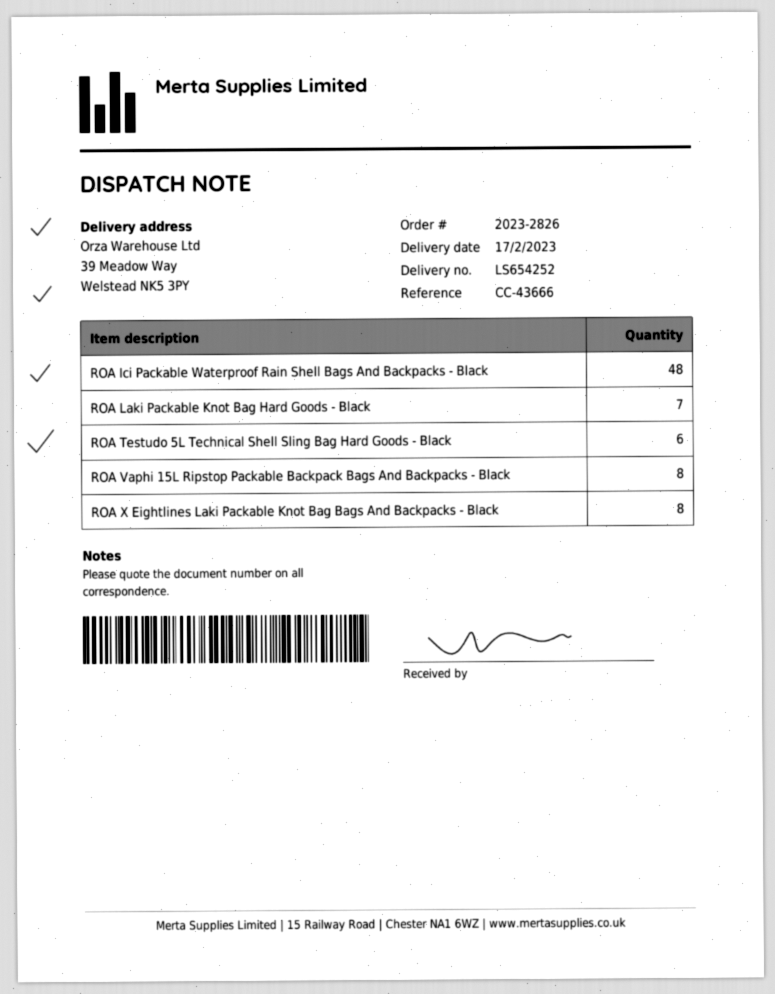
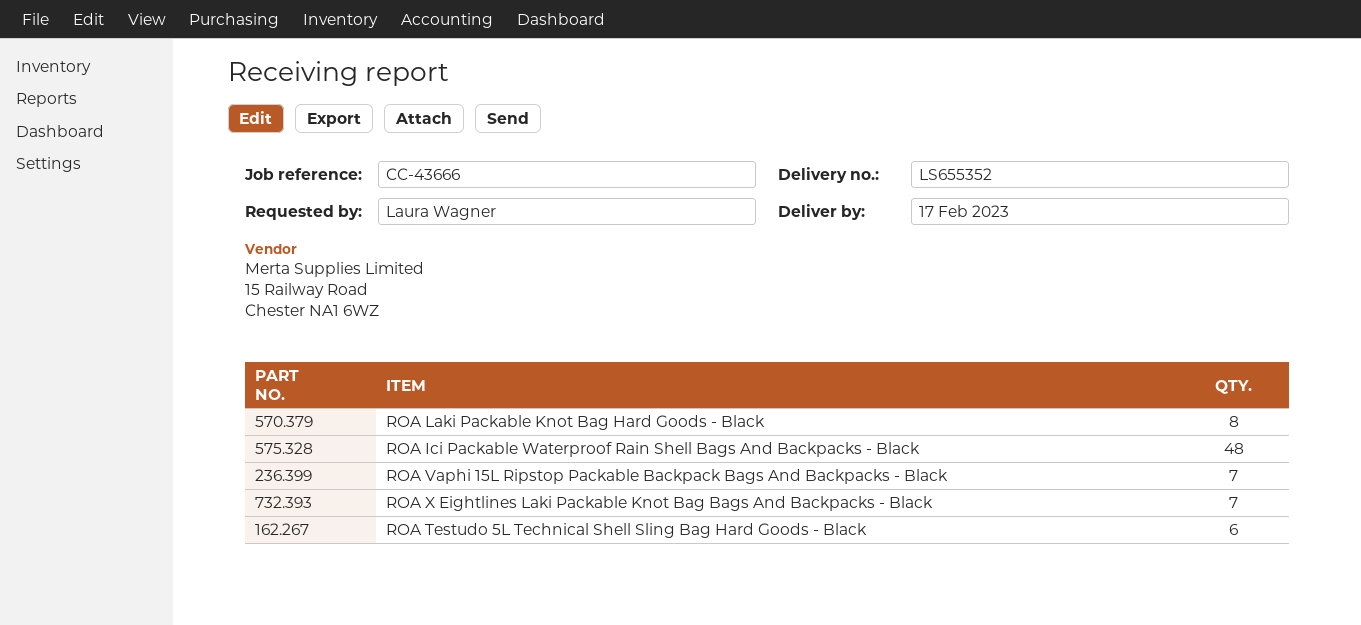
delivery note number: LS654252 -> LS655352
ROA Laki Packable Knot Bag Hard Goods - Black: 7 -> 8
ROA Vaphi 15L Ripstop Packable Backpack Bags And Backpacks - Black: 8 -> 7
ROA X Eightlines Laki Packable Knot Bag Bags And Backpacks - Black: 8 -> 7

